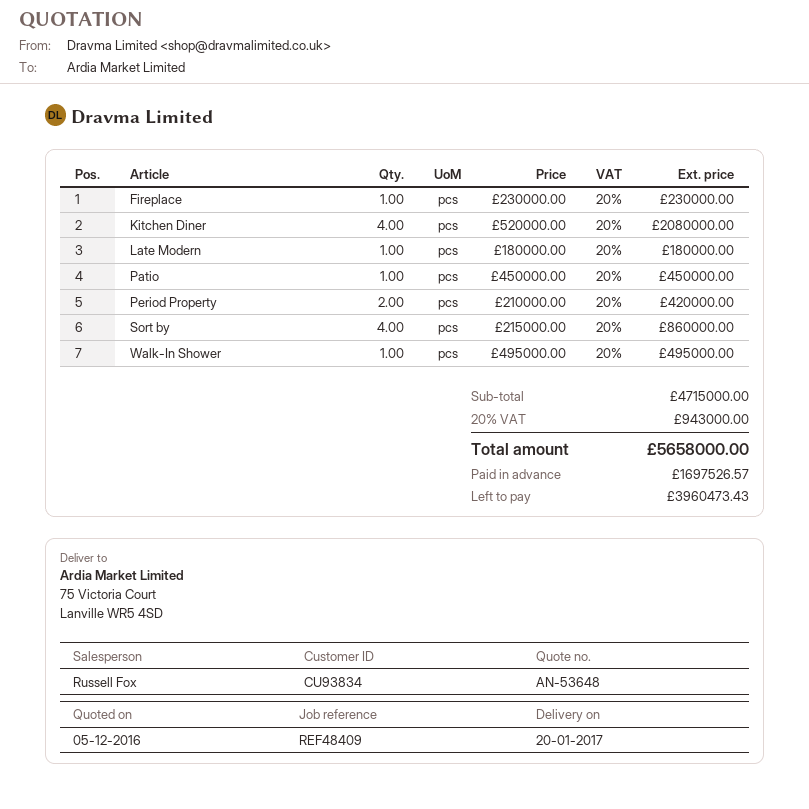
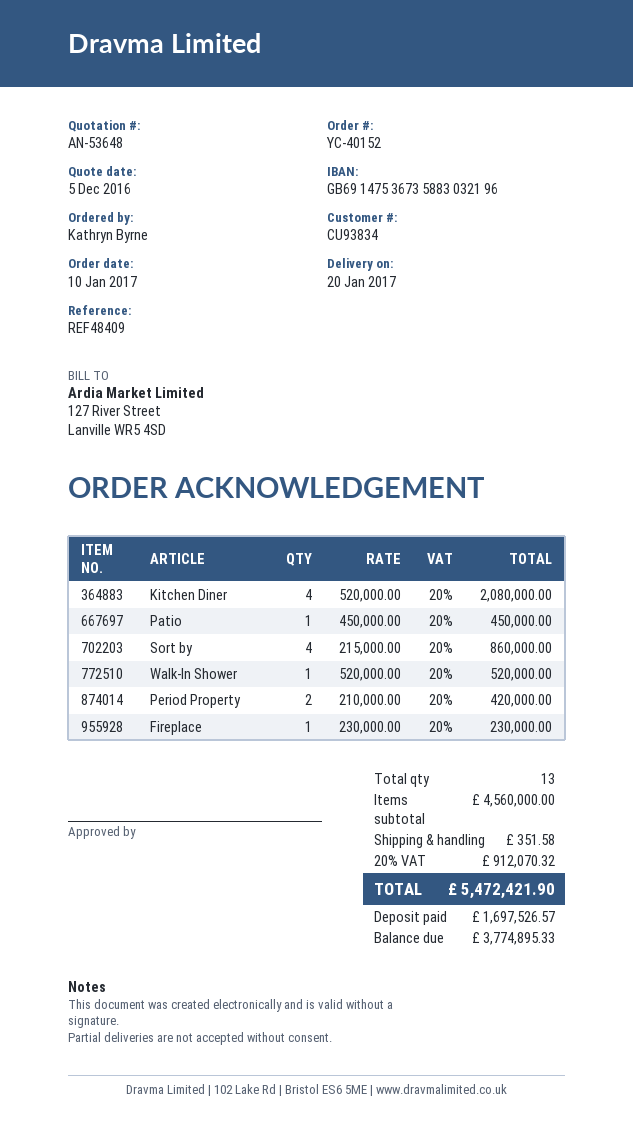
Late Modern: 1 x 180000.00 = 180000.00 -> none
Walk-In Shower: 1 x 495000.00 = 495000.00 -> 1 x 520000.00 = 520000.00
subtotal: 4715000.00 -> 4560000.00
shipping: none -> 351.58
tax: 20% = 943000.00 -> 20% = 912070.32
total: 5658000.00 -> 5472421.90
balance: 3960473.43 -> 3774895.33

